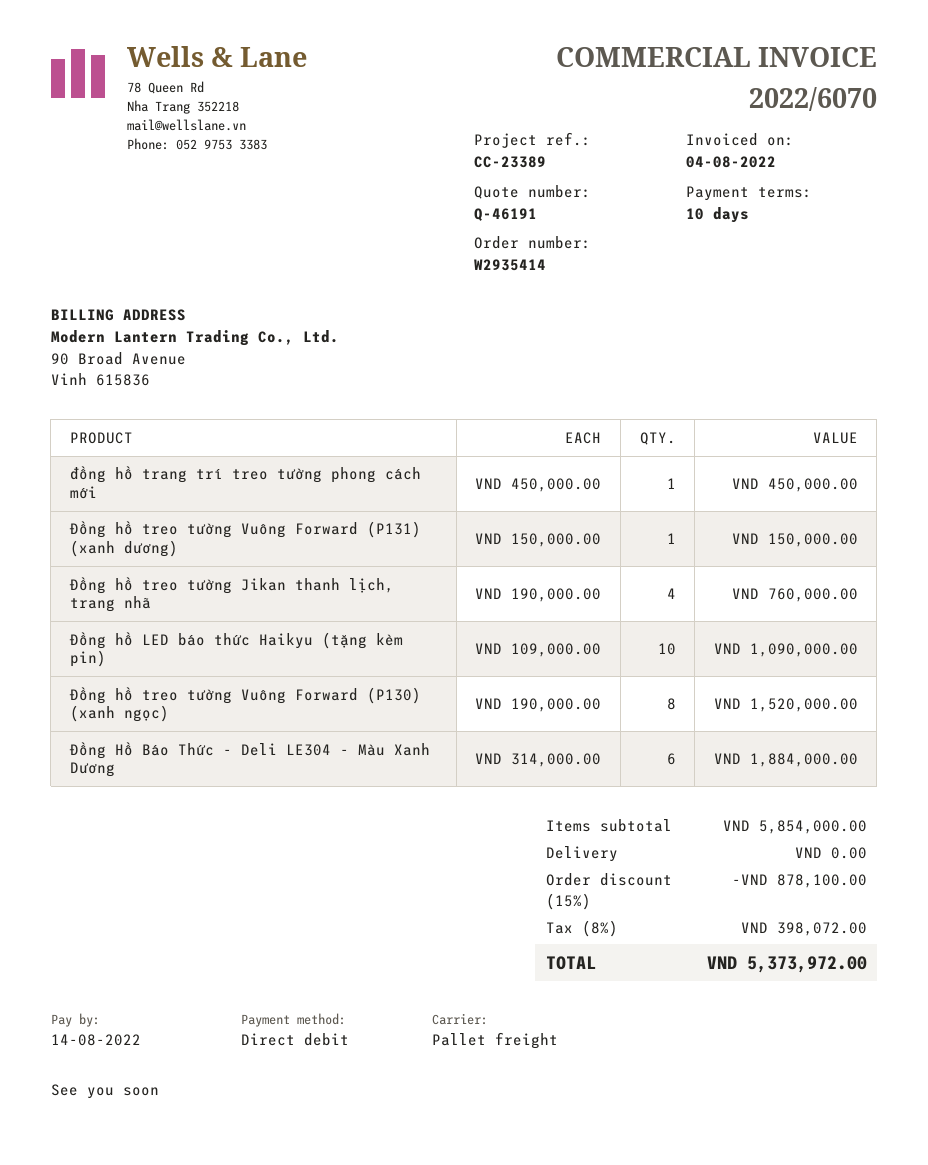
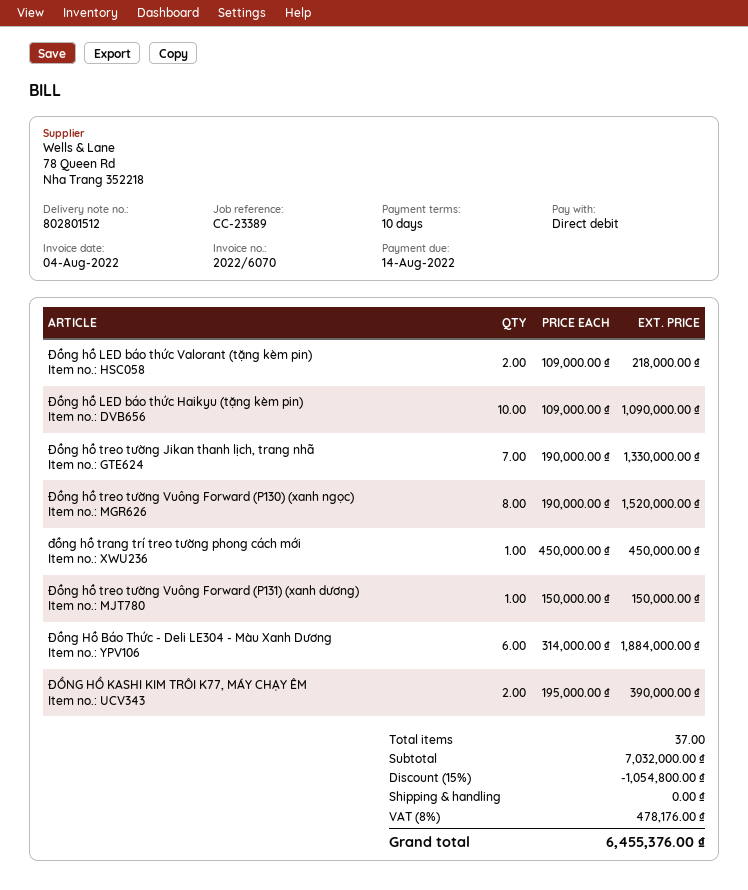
Đồng hồ treo tường Jikan thanh lịch, trang nhã: 4 x 190000.00 = 760000.00 -> 7 x 190000.00 = 1330000.00
Đồng hồ LED báo thức Valorant (tặng kèm pin): none -> 2 x 109000.00 = 218000.00
ĐỒNG HỒ KASHI KIM TRÔI K77, MÁY CHẠY ÊM: none -> 2 x 195000.00 = 390000.00
subtotal: 5854000.00 -> 7032000.00
discount: 15% = 878100.00 -> 15% = 1054800.00
tax: 8% = 398072.00 -> 8% = 478176.00
total: 5373972.00 -> 6455376.00

